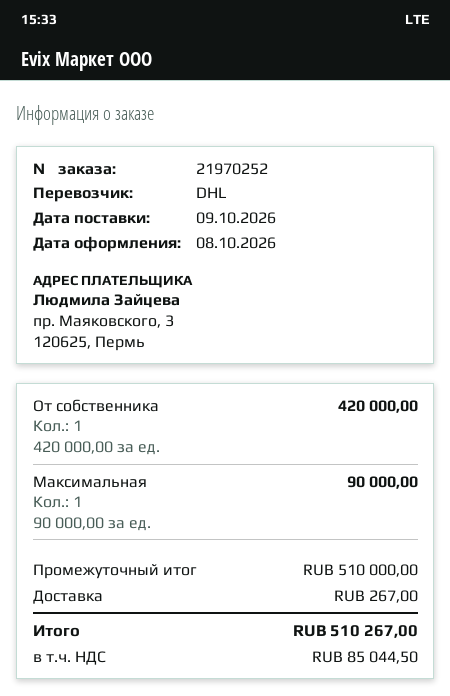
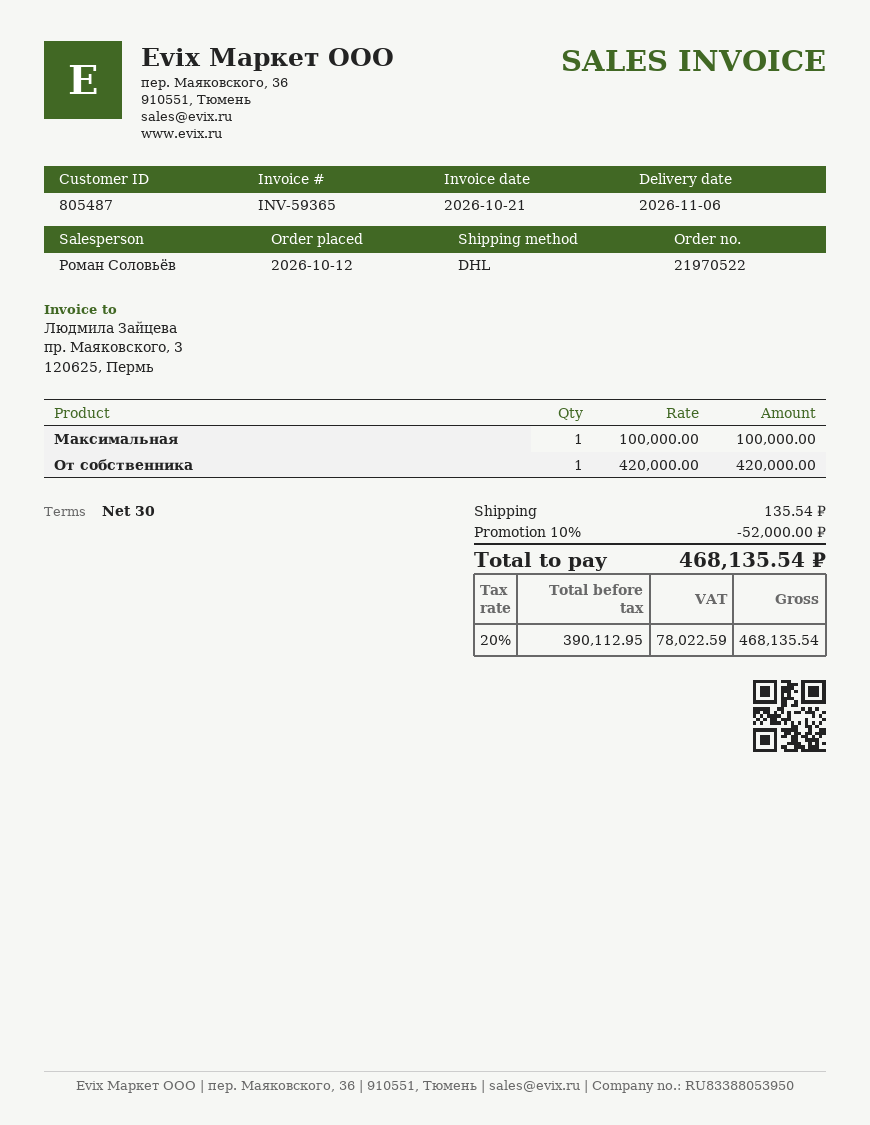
order number: 21970252 -> 21970522
order date: 2026-10-08 -> 2026-10-12
delivery date: 2026-10-09 -> 2026-11-06
Максимальная: 1 x 90000.00 = 90000.00 -> 1 x 100000.00 = 100000.00
discount: none -> 10% = 52000.00
shipping: 267.00 -> 135.54
tax: 85044.50 -> 78022.59
total: 510267.00 -> 468135.54

